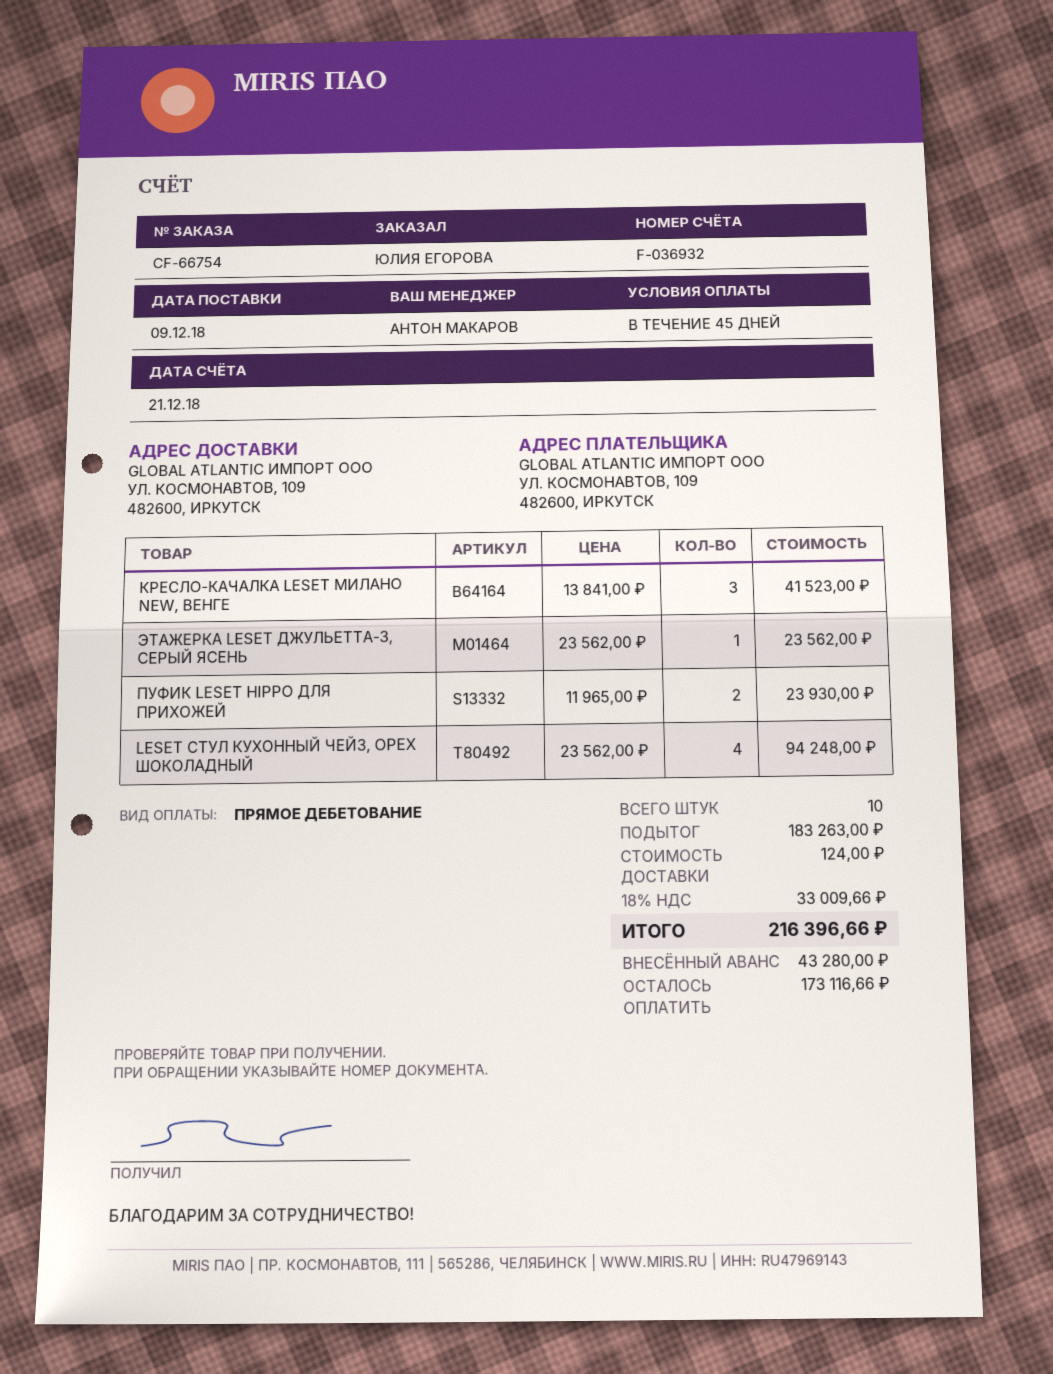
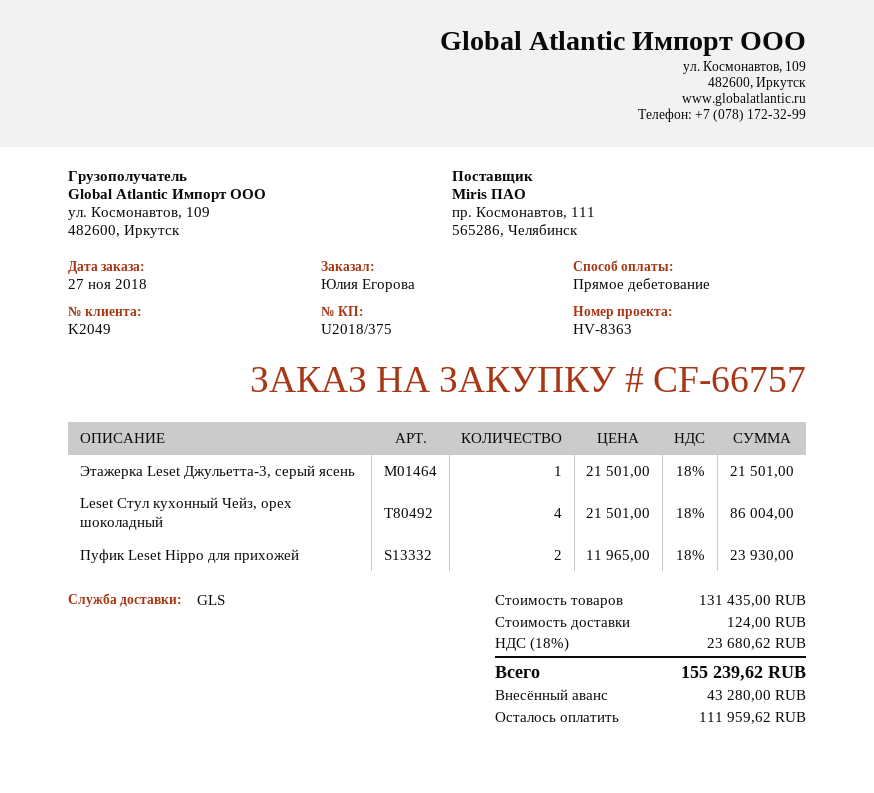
order number: CF-66754 -> CF-66757
КРЕСЛО-КАЧАЛКА LESET МИЛАНО NEW, ВЕНГЕ: 3 x 13841.00 = 41523.00 -> none
ЭТАЖЕРКА LESET ДЖУЛЬЕТТА-3, СЕРЫЙ ЯСЕНЬ: 1 x 23562.00 = 23562.00 -> 1 x 21501.00 = 21501.00
LESET СТУЛ КУХОННЫЙ ЧЕЙЗ, ОРЕХ ШОКОЛАДНЫЙ: 4 x 23562.00 = 94248.00 -> 4 x 21501.00 = 86004.00
subtotal: 183263.00 -> 131435.00
tax: 18% = 33009.66 -> 18% = 23680.62
total: 216396.66 -> 155239.62
balance: 173116.66 -> 111959.62

